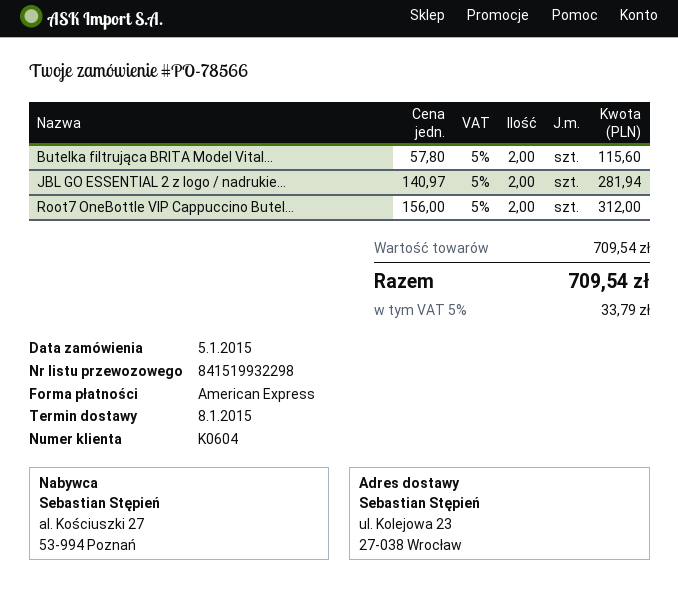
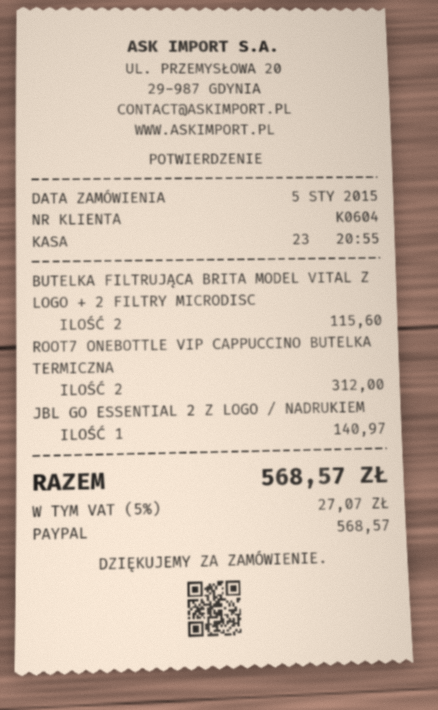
payment method: American Express -> PayPal
JBL GO ESSENTIAL 2 z logo / nadrukie...: 2 for 281.94 -> 1 for 140.97
tax: 5% = 33.79 -> 5% = 27.07
total: 709.54 -> 568.57

